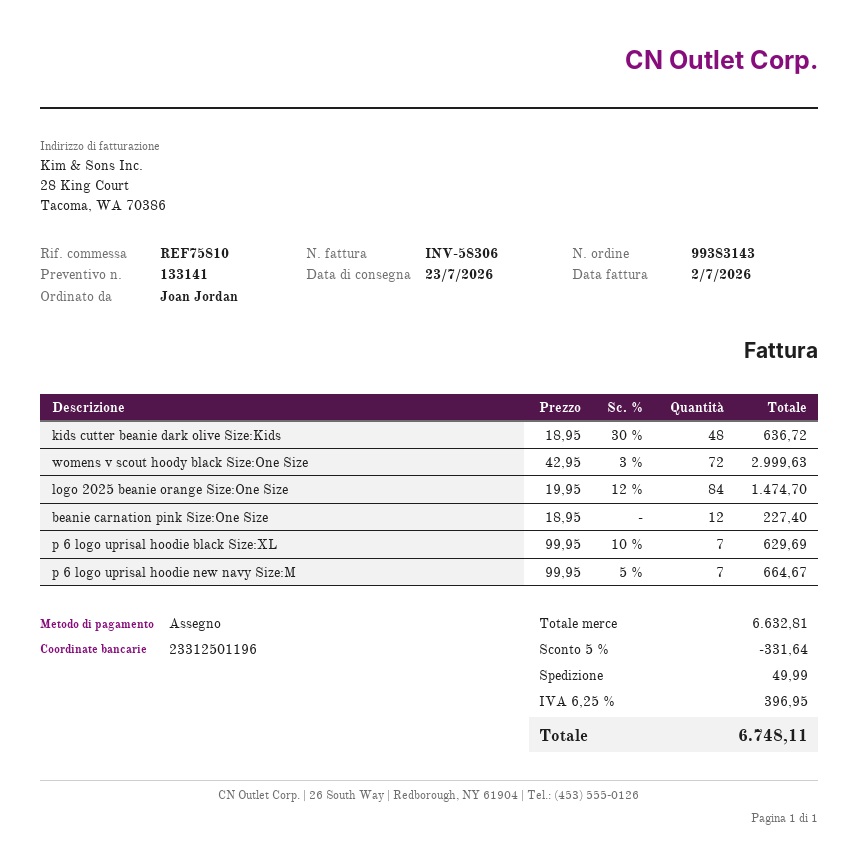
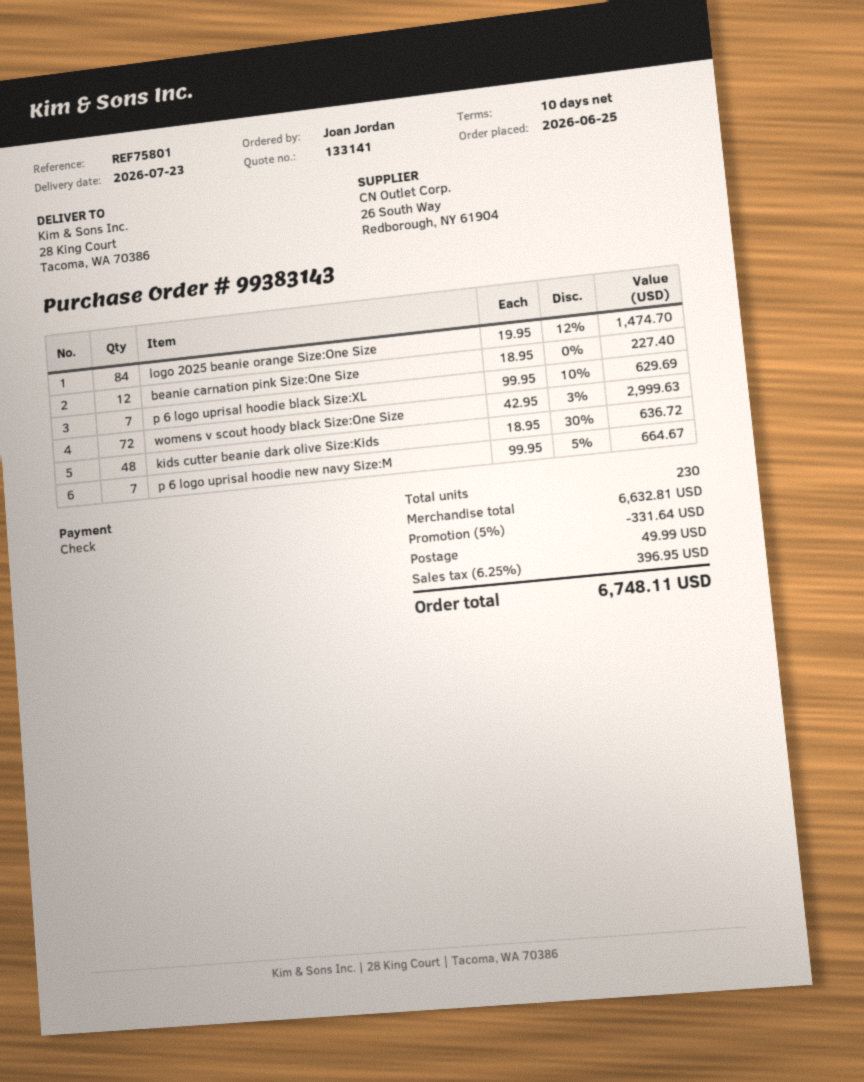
reference: REF75810 -> REF75801

